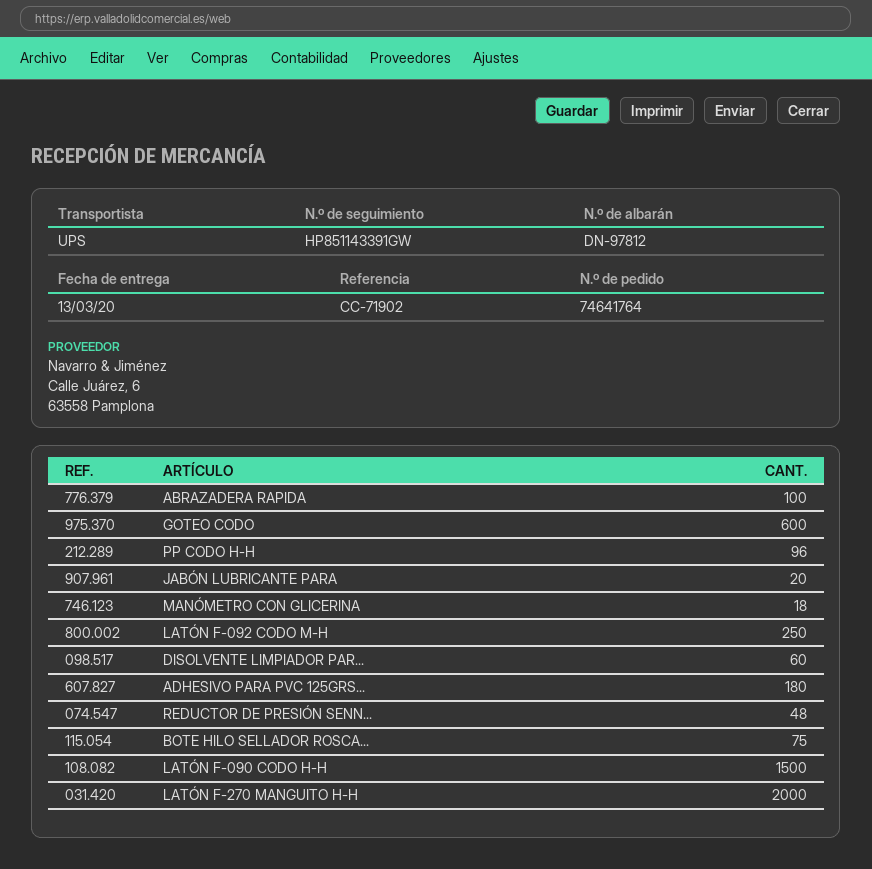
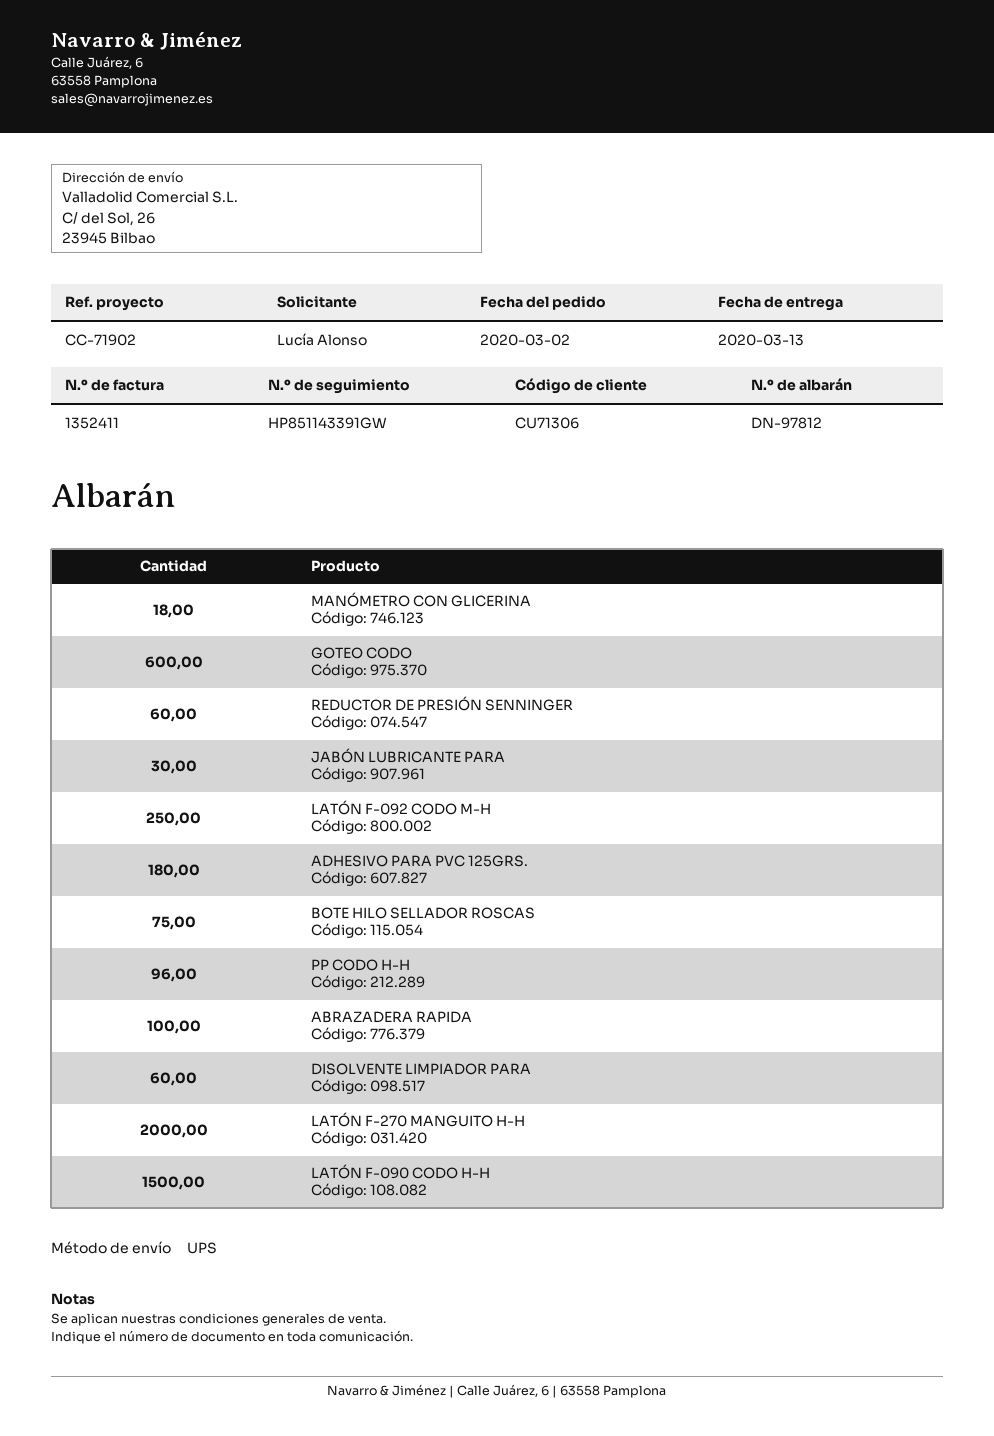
JABÓN LUBRICANTE PARA: 20 -> 30
REDUCTOR DE PRESIÓN SENN...: 48 -> 60

